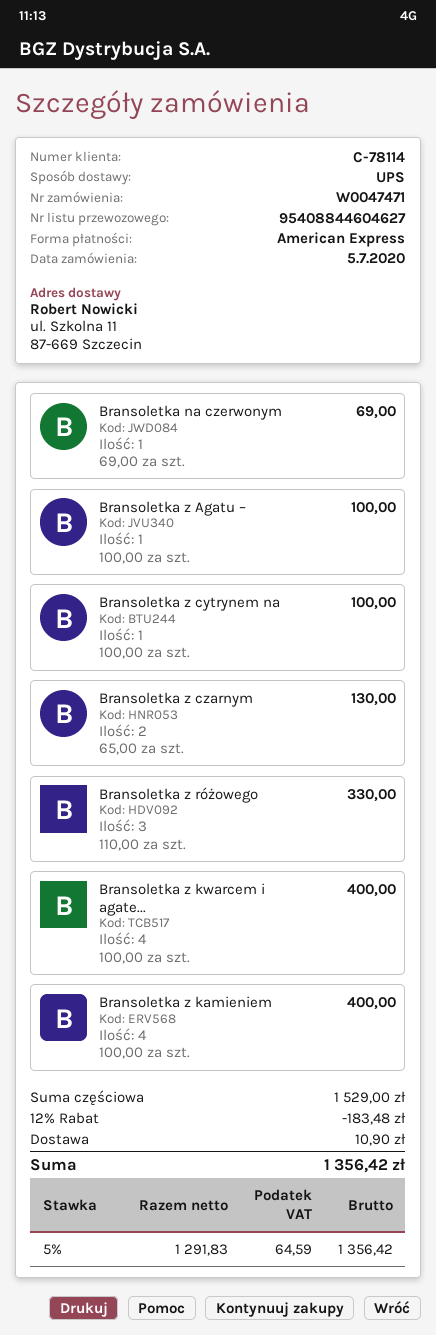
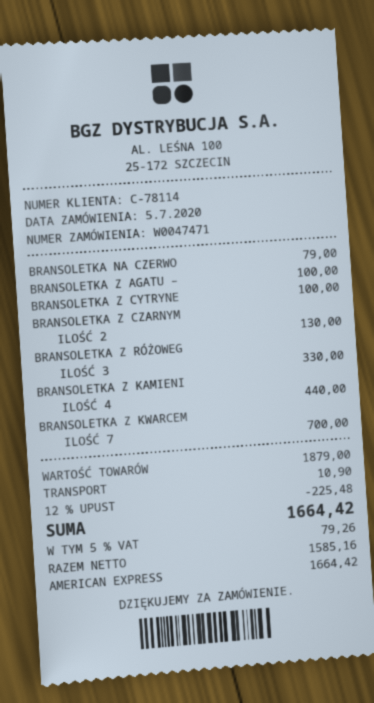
Bransoletka na czerwonym: 1 for 69.00 -> 1 for 79.00
Bransoletka z kwarcem i agate...: 4 for 400.00 -> 7 for 700.00
Bransoletka z kamieniem: 4 for 400.00 -> 4 for 440.00
subtotal: 1529.00 -> 1879.00
discount: 12% = 183.48 -> 12% = 225.48
net: 1291.83 -> 1585.16
tax: 5% = 64.59 -> 5% = 79.26
total: 1356.42 -> 1664.42

